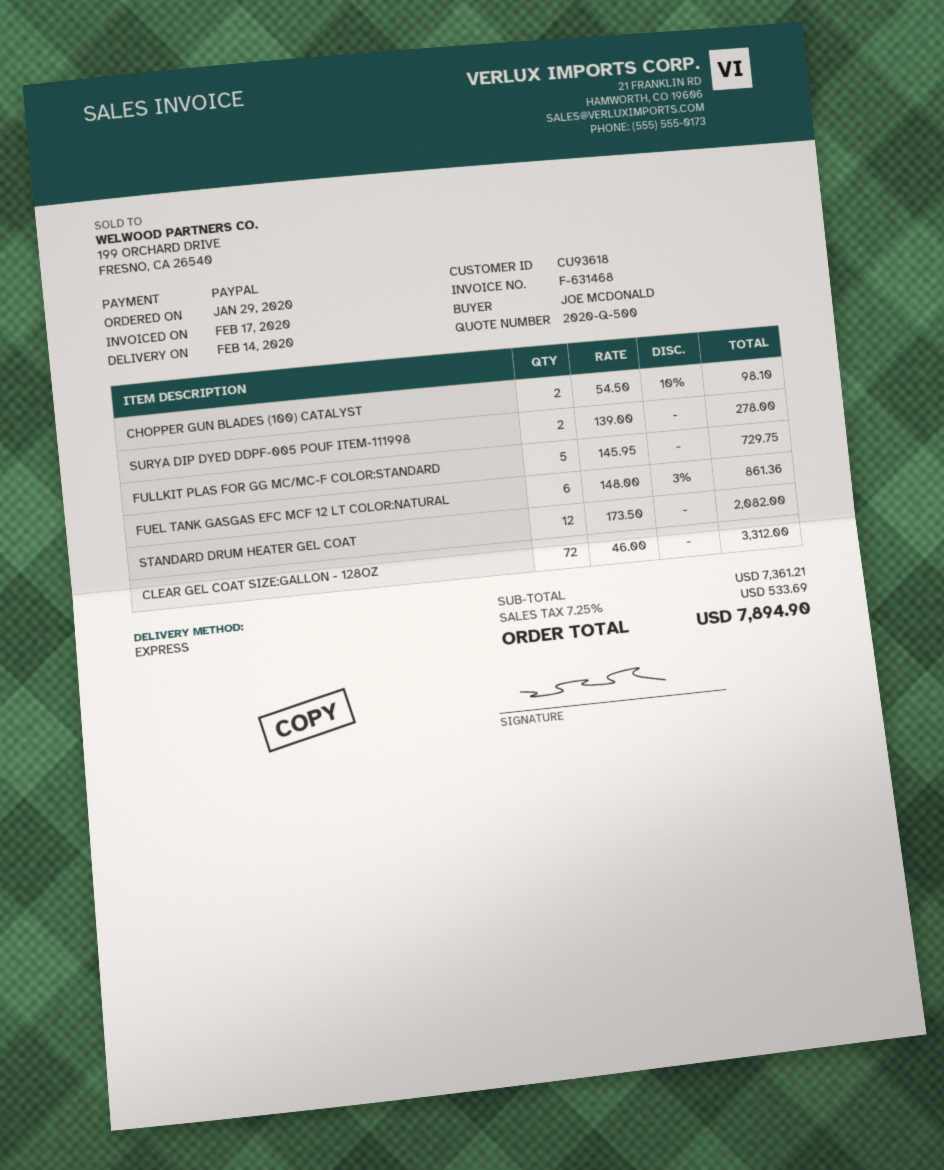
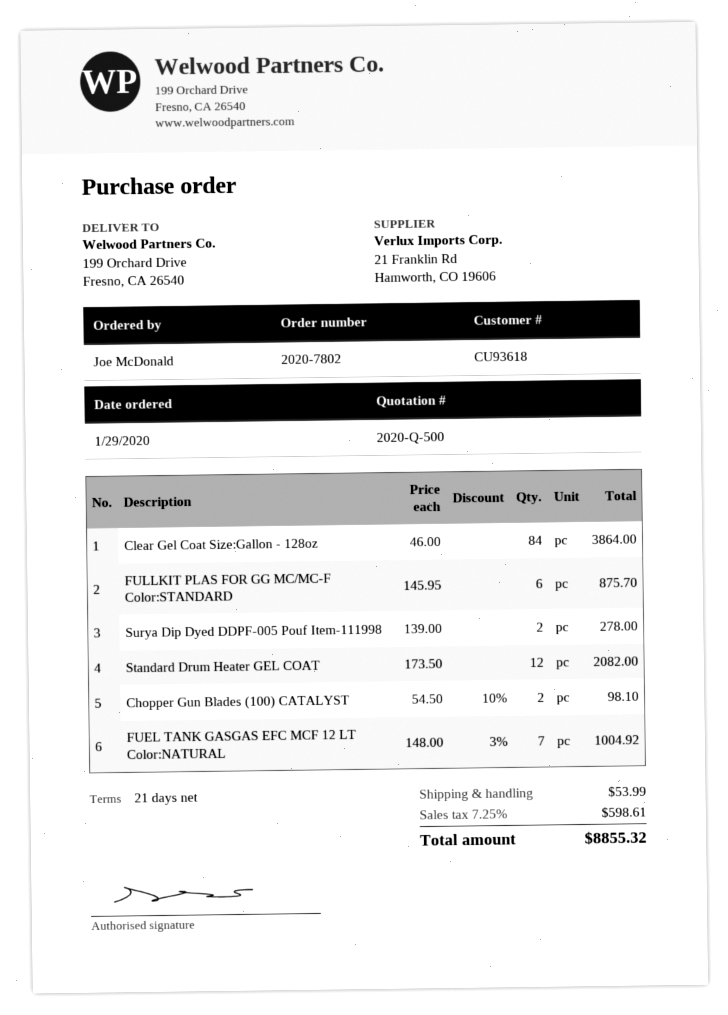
FULLKIT PLAS FOR GG MC/MC-F COLOR:STANDARD: 5 x 145.95 = 729.75 -> 6 x 145.95 = 875.70
FUEL TANK GASGAS EFC MCF 12 LT COLOR:NATURAL: 6 x 148.00 - 3% = 861.36 -> 7 x 148.00 - 3% = 1004.92
CLEAR GEL COAT SIZE:GALLON - 128OZ: 72 x 46.00 = 3312.00 -> 84 x 46.00 = 3864.00
shipping: none -> 53.99
tax: 7.25% = 533.69 -> 7.25% = 598.61
total: 7894.90 -> 8855.32

